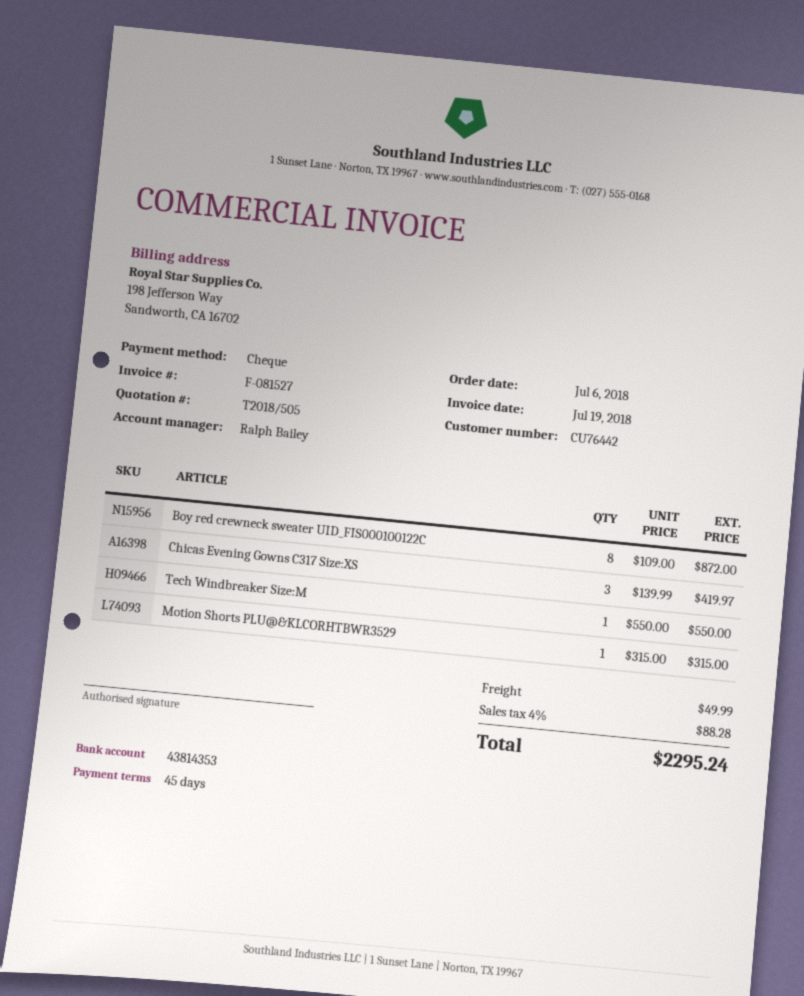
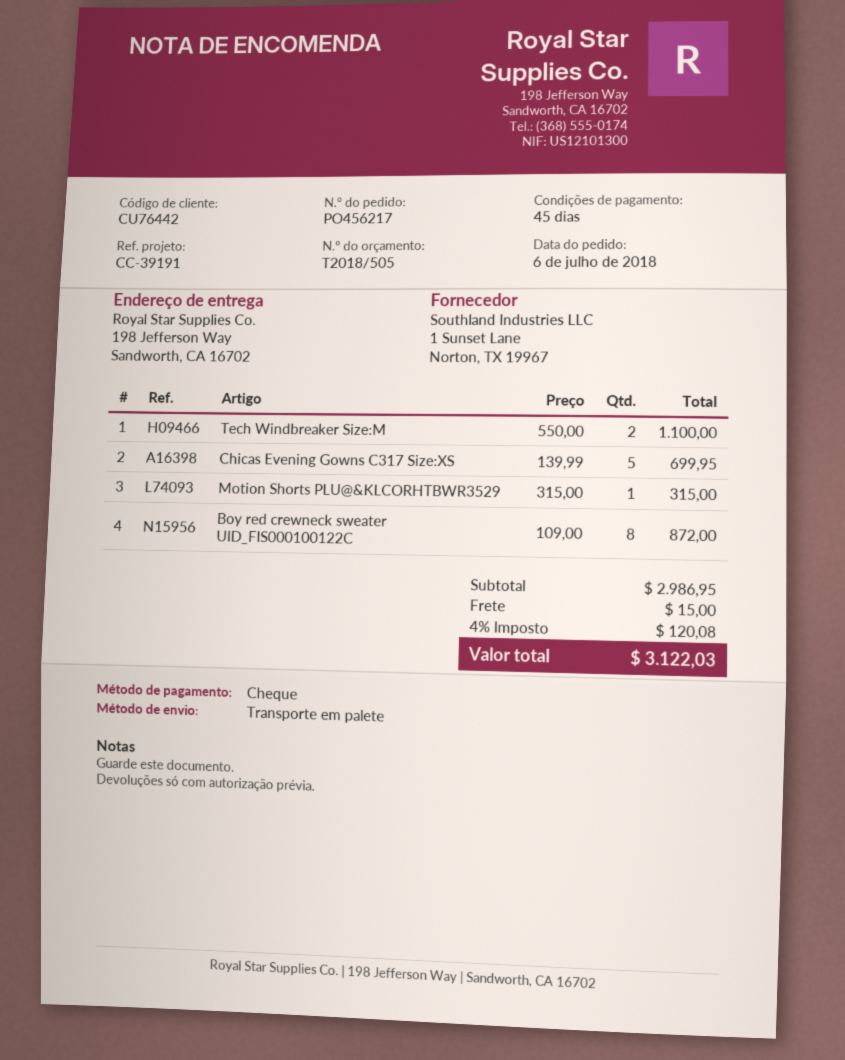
Chicas Evening Gowns C317 Size:XS: 3 x 139.99 = 419.97 -> 5 x 139.99 = 699.95
Tech Windbreaker Size:M: 1 x 550.00 = 550.00 -> 2 x 550.00 = 1100.00
shipping: 49.99 -> 15.00
tax: 4% = 88.28 -> 4% = 120.08
total: 2295.24 -> 3122.03

